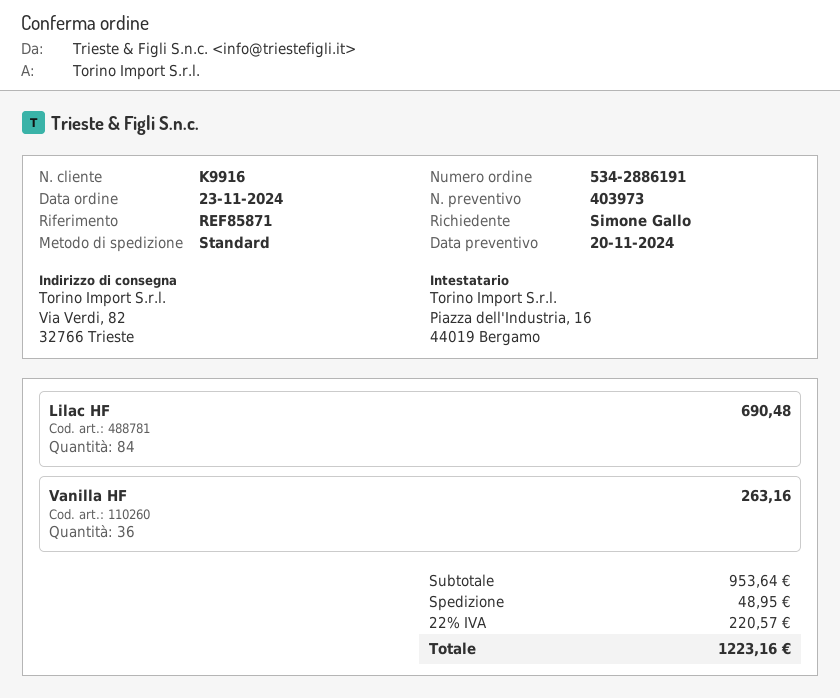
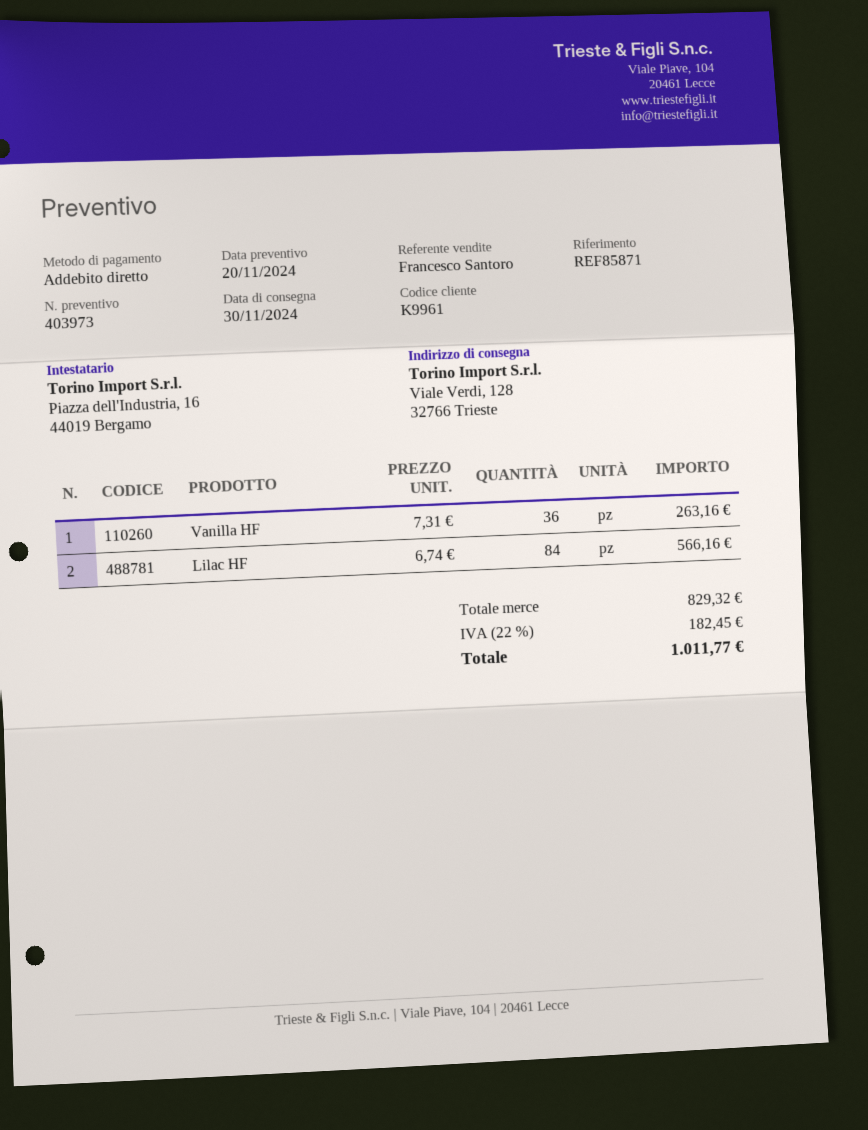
customer number: K9916 -> K9961
ship to: Via Verdi, 82, 32766 Trieste -> Viale Verdi, 128, 32766 Trieste
Lilac HF: 84 for 690.48 -> 84 for 566.16
subtotal: 953.64 -> 829.32
shipping: 48.95 -> none
tax: 22% = 220.57 -> 22% = 182.45
total: 1223.16 -> 1011.77

